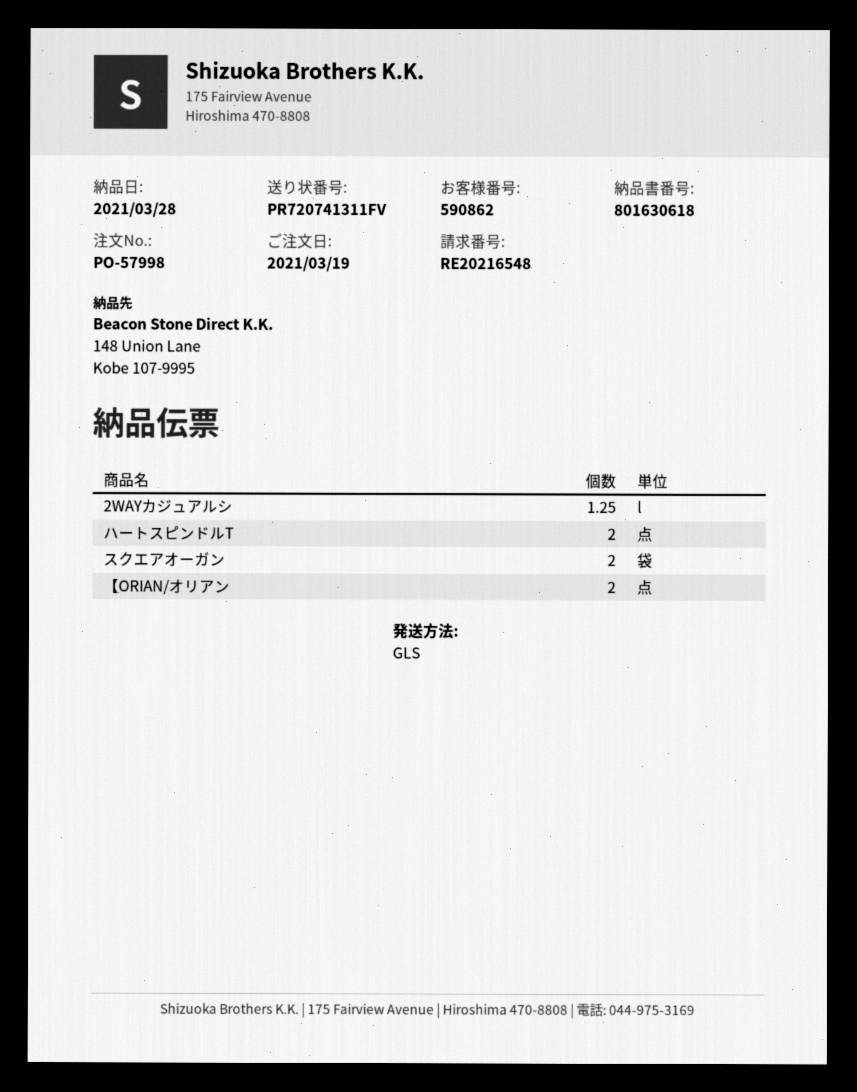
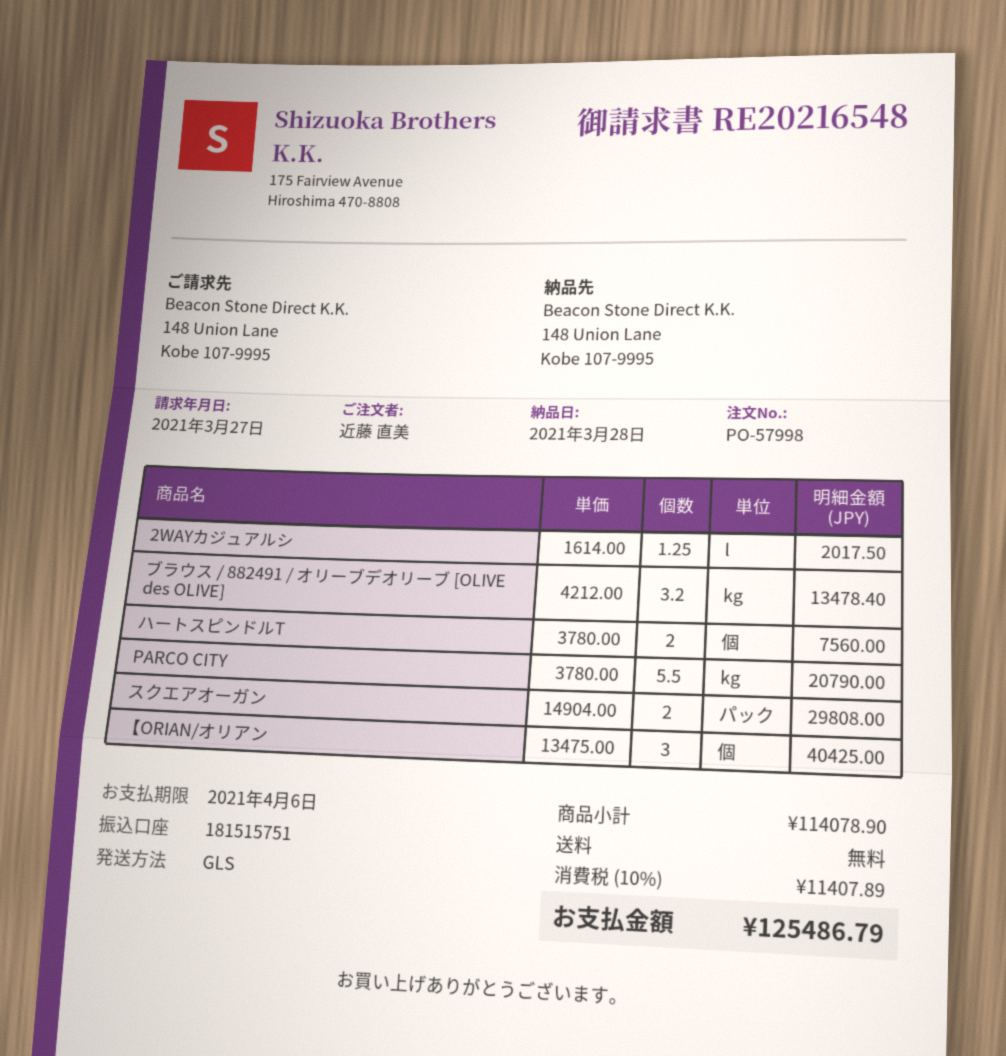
【ORIAN/オリアン: 2 -> 3
ブラウス / 882491 / オリーブデオリーブ [OLIVE des OLIVE]: none -> 3.2
PARCO CITY: none -> 5.5

